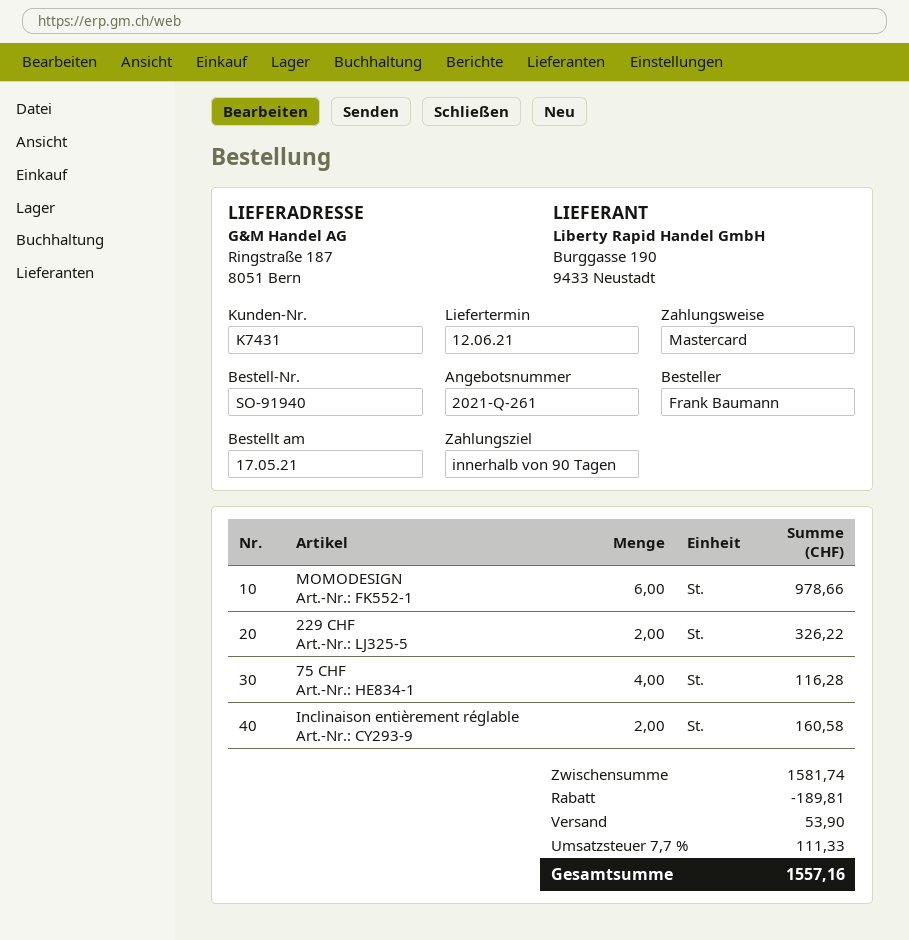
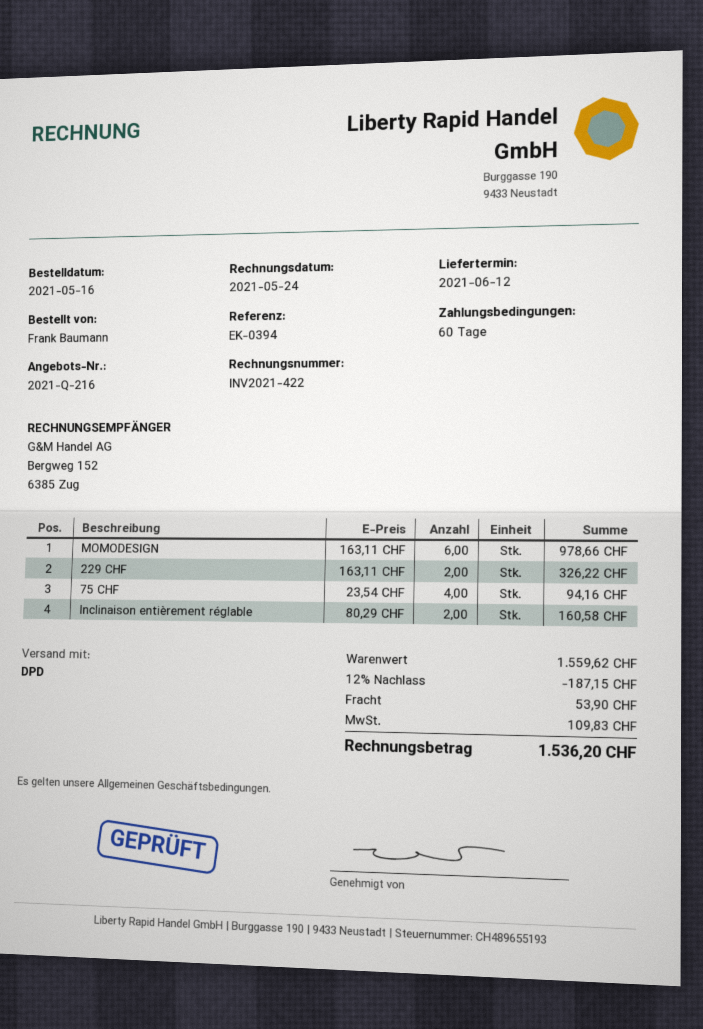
quote number: 2021-Q-261 -> 2021-Q-216
order date: 2021-05-17 -> 2021-05-16
payment terms: 90 days -> 60 days
75 CHF: 4 for 116.28 -> 4 for 94.16
subtotal: 1581.74 -> 1559.62
discount: 189.81 -> 187.15
tax: 111.33 -> 109.83
total: 1557.16 -> 1536.20

